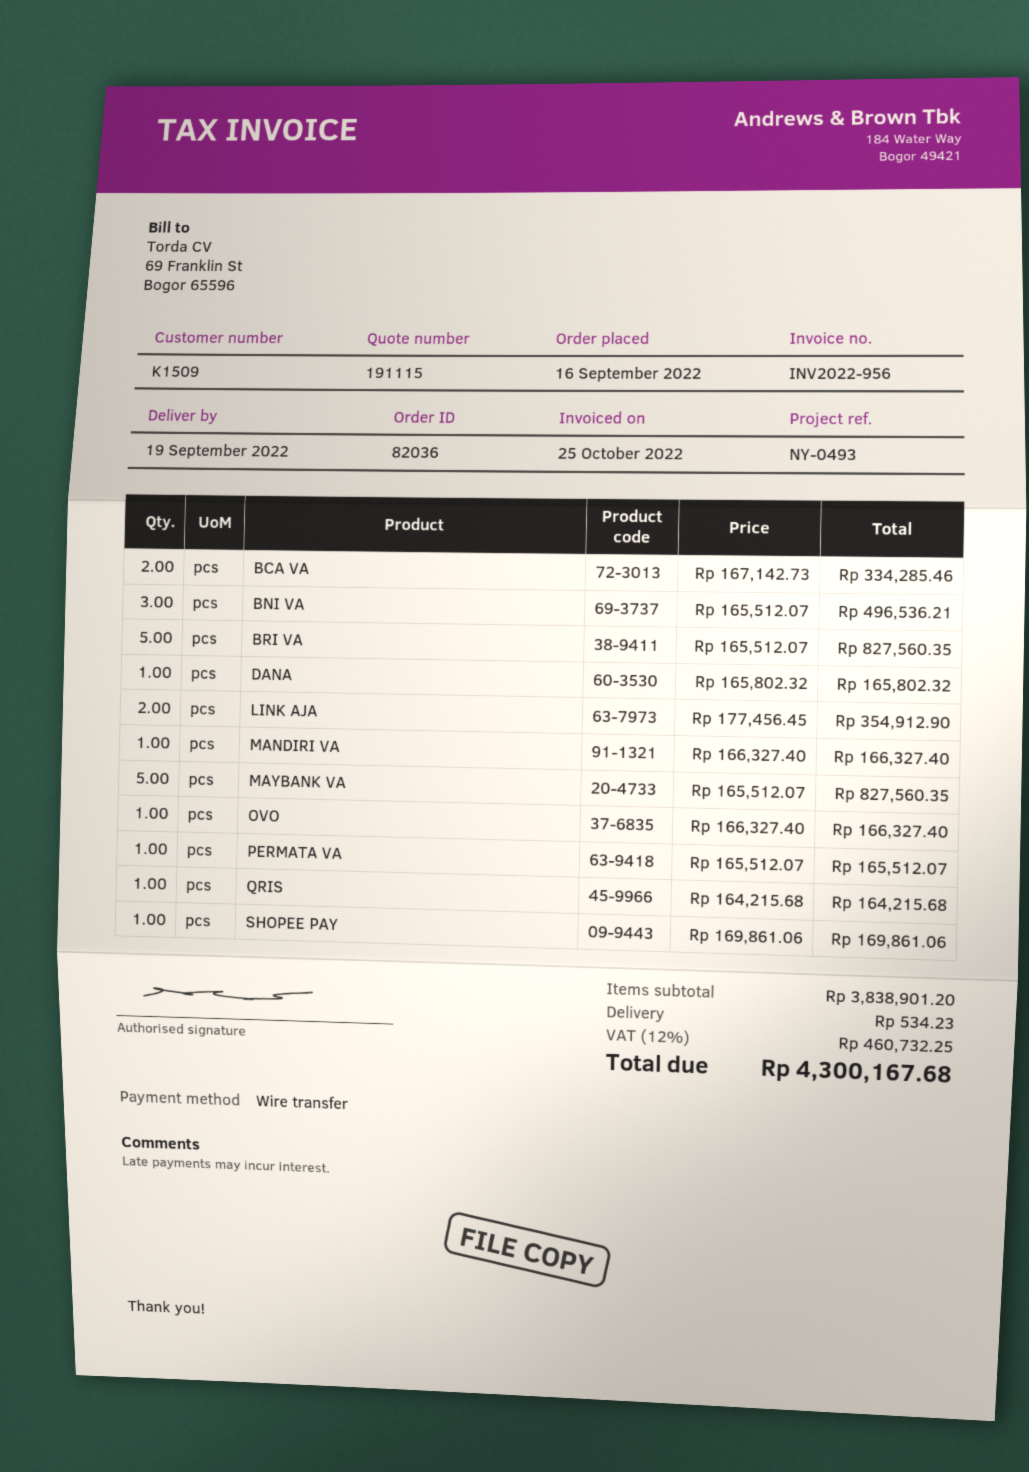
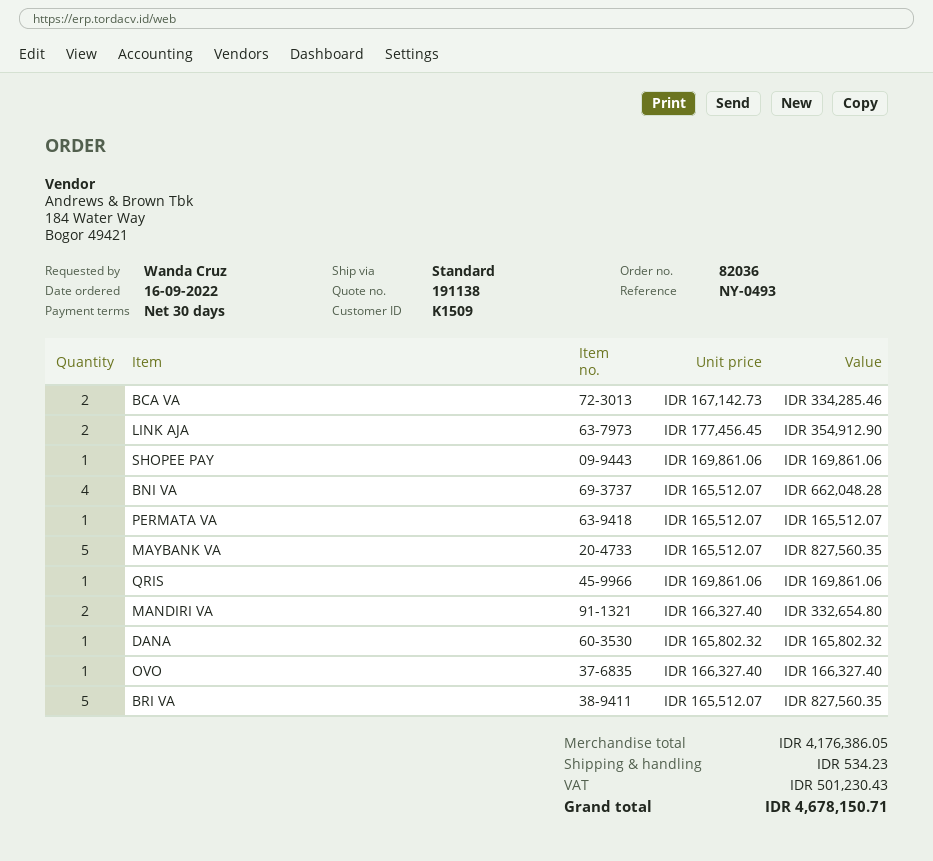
quote number: 191115 -> 191138
BNI VA: 3 x 165512.07 = 496536.21 -> 4 x 165512.07 = 662048.28
MANDIRI VA: 1 x 166327.40 = 166327.40 -> 2 x 166327.40 = 332654.80
QRIS: 1 x 164215.68 = 164215.68 -> 1 x 169861.06 = 169861.06
subtotal: 3838901.20 -> 4176386.05
tax: 460732.25 -> 501230.43
total: 4300167.68 -> 4678150.71

